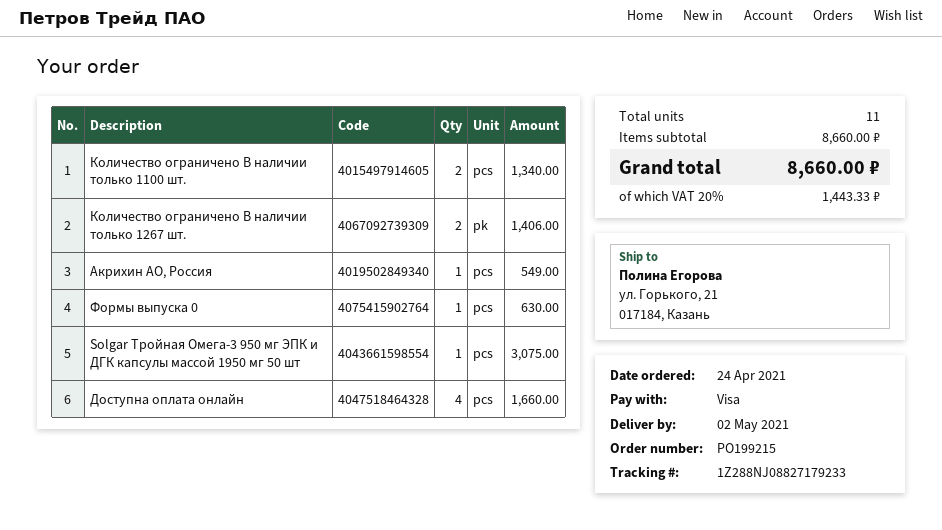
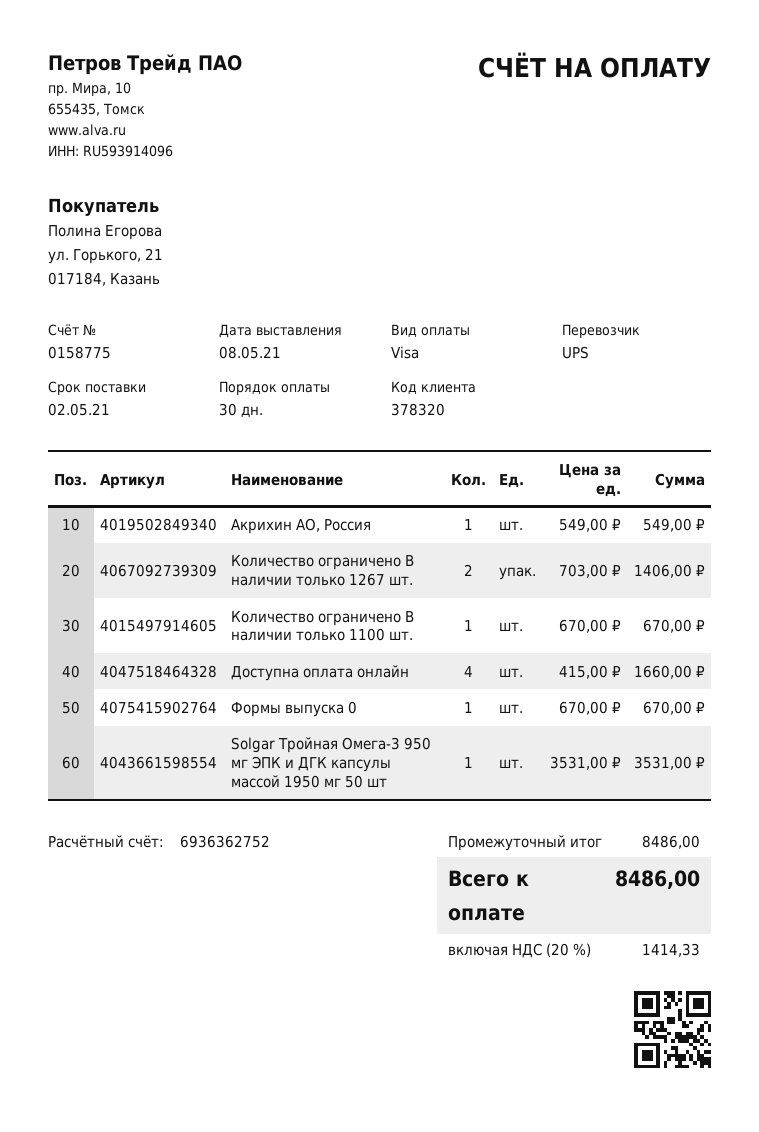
Количество ограничено В наличии только 1100 шт.: 2 for 1340.00 -> 1 for 670.00
Формы выпуска 0: 1 for 630.00 -> 1 for 670.00
Solgar Тройная Омега-3 950 мг ЭПК и ДГК капсулы массой 1950 мг 50 шт: 1 for 3075.00 -> 1 for 3531.00
subtotal: 8660.00 -> 8486.00
tax: 20% = 1443.33 -> 20% = 1414.33
total: 8660.00 -> 8486.00

